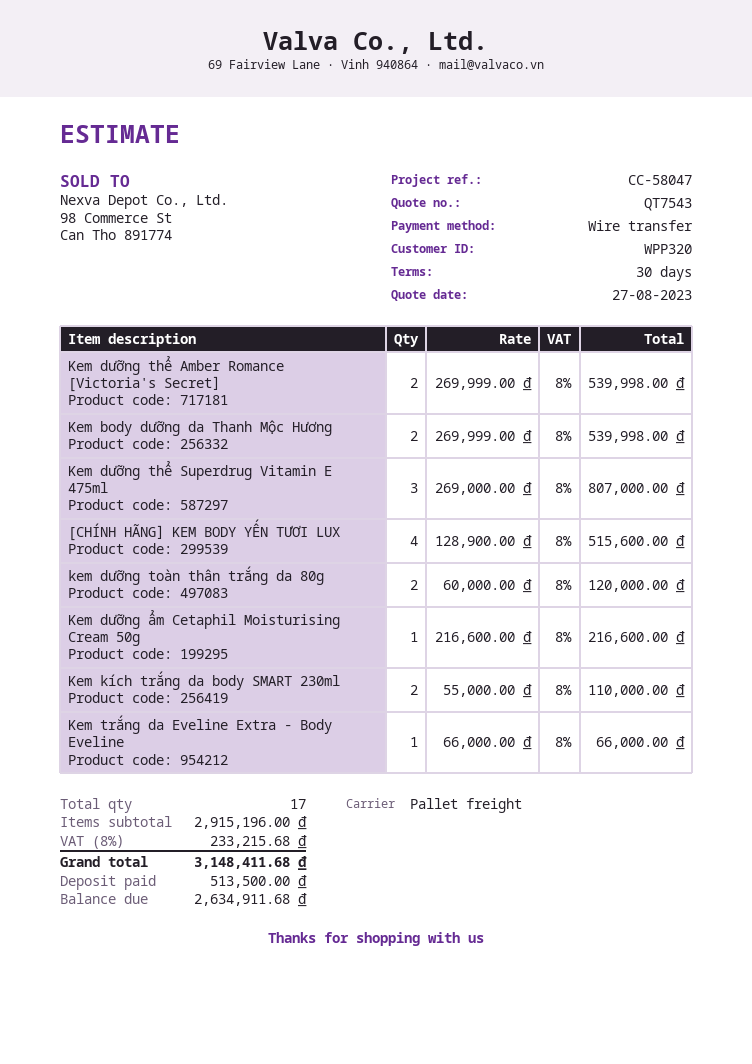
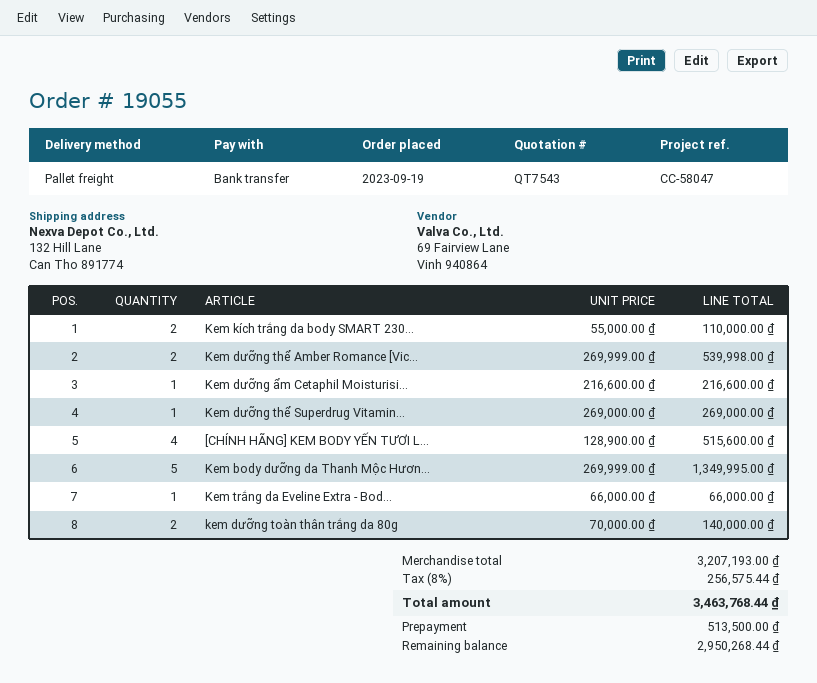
Kem body dưỡng da Thanh Mộc Hương: 2 x 269999.00 = 539998.00 -> 5 x 269999.00 = 1349995.00
Kem dưỡng thể Superdrug Vitamin E 475ml: 3 x 269000.00 = 807000.00 -> 1 x 269000.00 = 269000.00
kem dưỡng toàn thân trắng da 80g: 2 x 60000.00 = 120000.00 -> 2 x 70000.00 = 140000.00
subtotal: 2915196.00 -> 3207193.00
tax: 8% = 233215.68 -> 8% = 256575.44
total: 3148411.68 -> 3463768.44
balance: 2634911.68 -> 2950268.44

